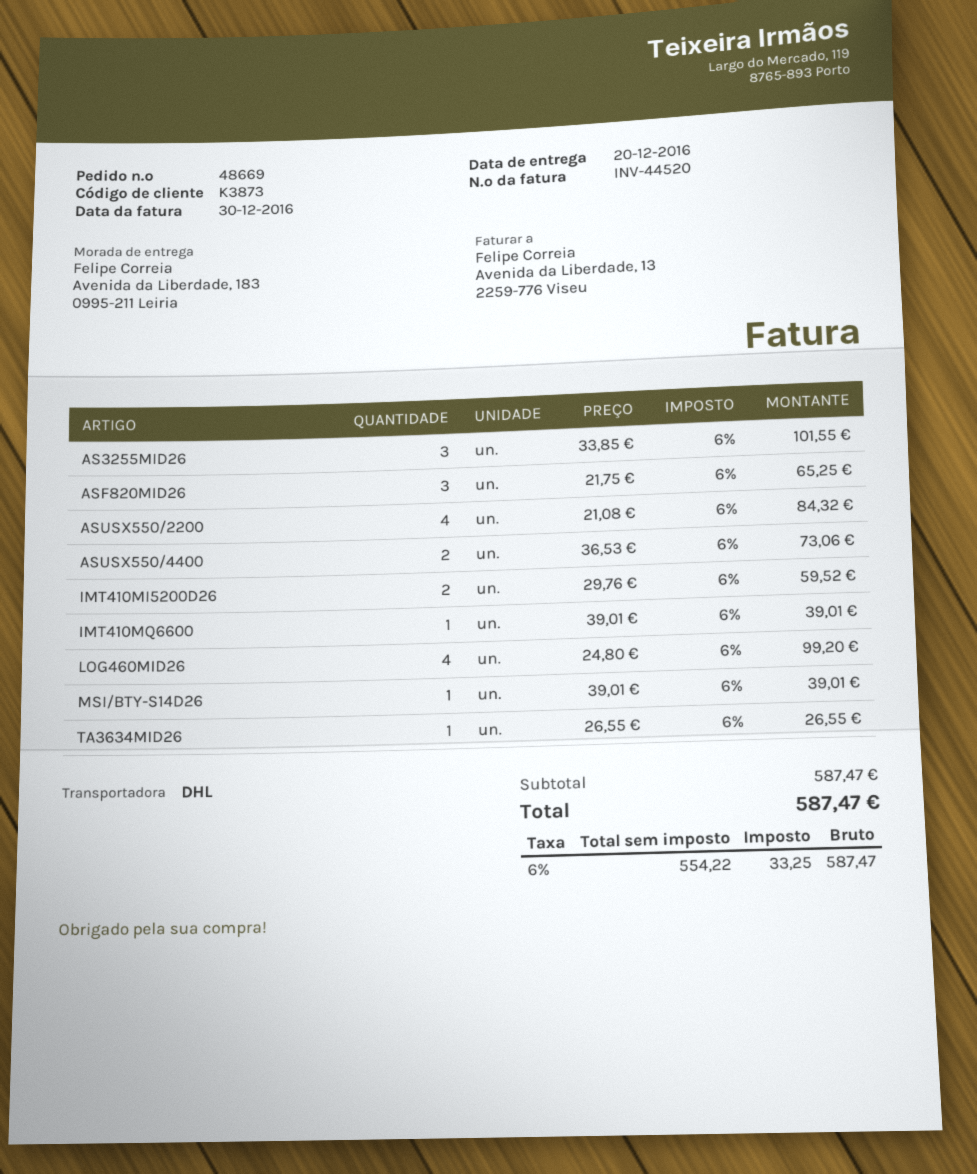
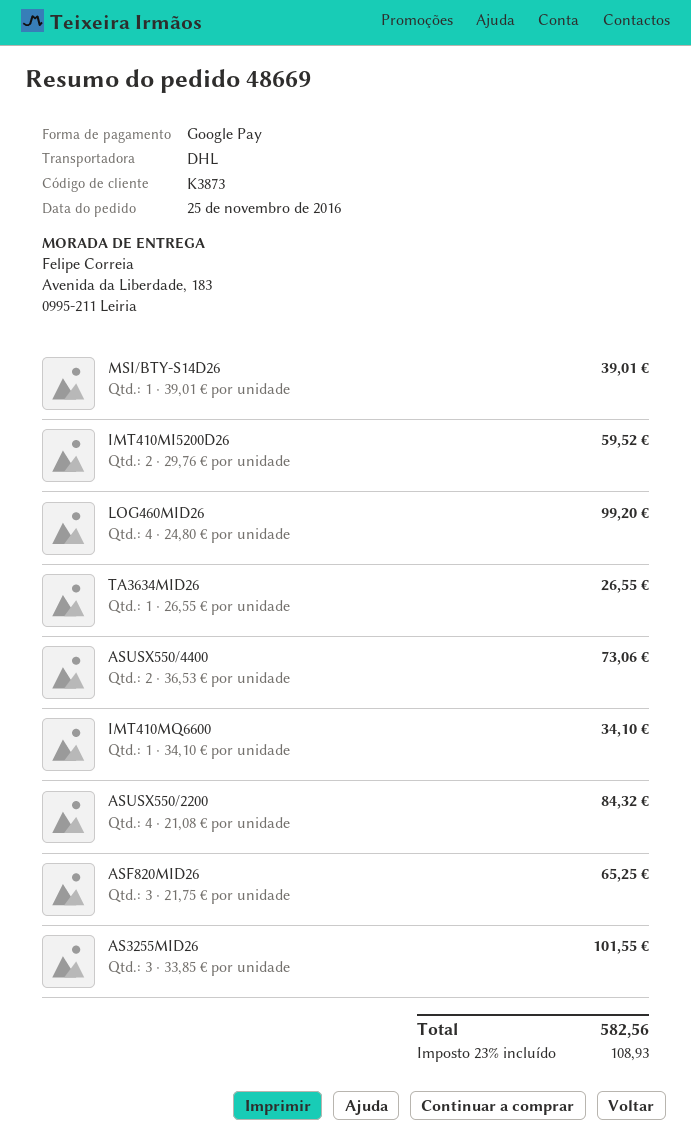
IMT410MQ6600: 1 x 39.01 = 39.01 -> 1 x 34.10 = 34.10
tax: 6% = 33.25 -> 23% = 108.93
total: 587.47 -> 582.56

